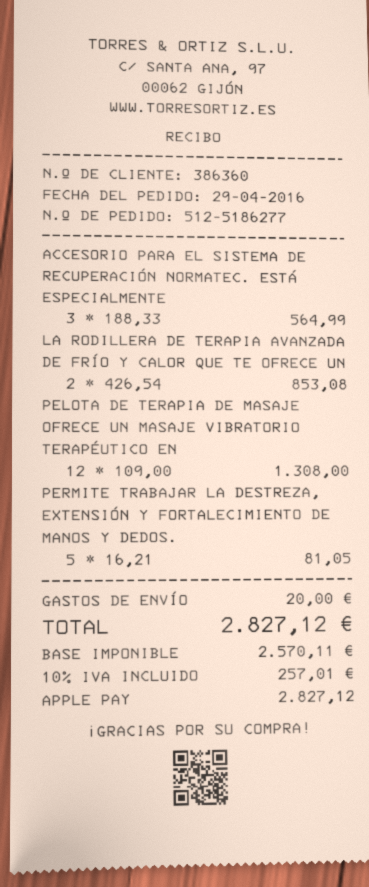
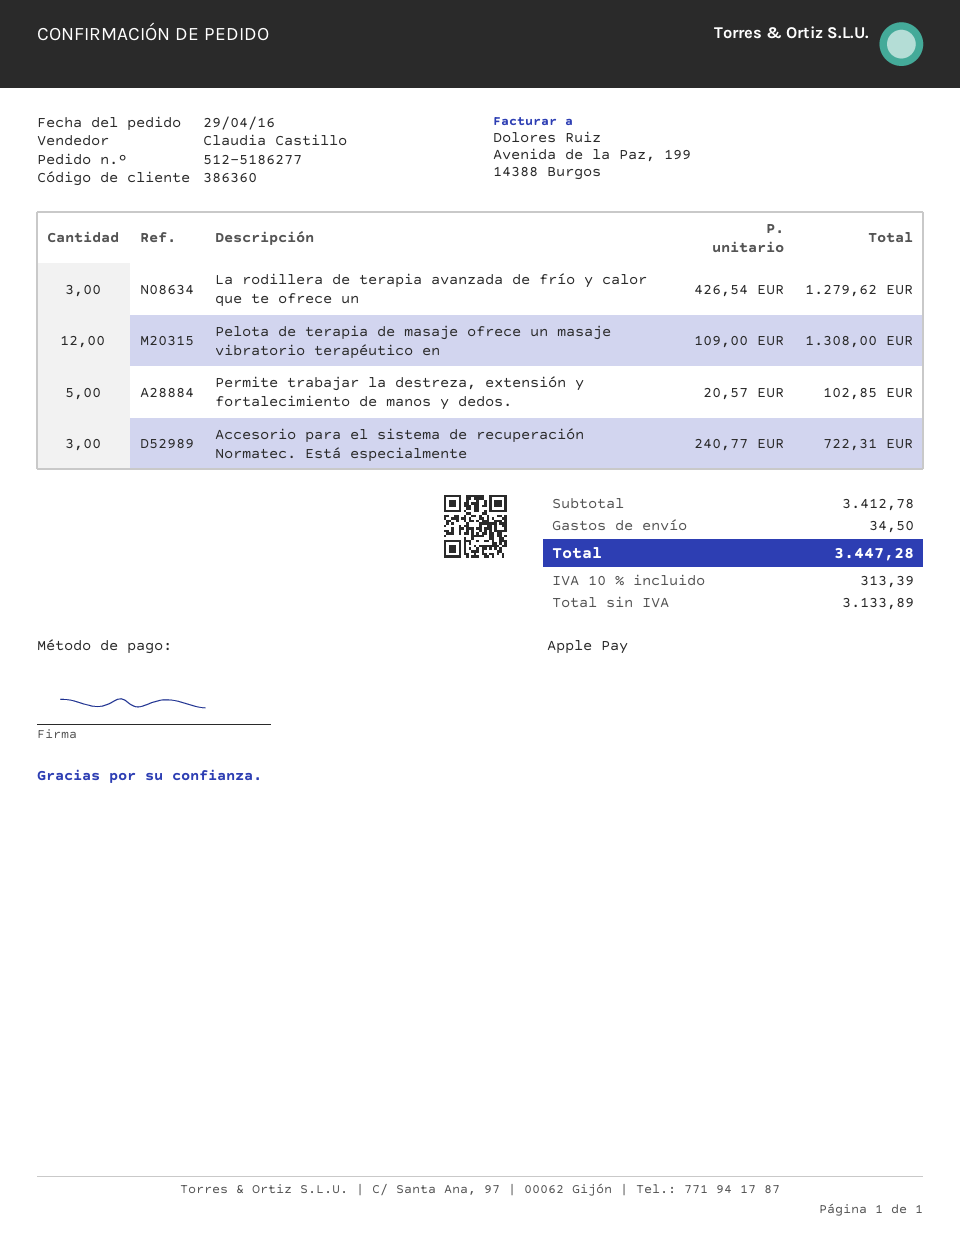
ACCESORIO PARA EL SISTEMA DE RECUPERACIÓN NORMATEC. ESTÁ ESPECIALMENTE: 3 x 188.33 = 564.99 -> 3 x 240.77 = 722.31
LA RODILLERA DE TERAPIA AVANZADA DE FRÍO Y CALOR QUE TE OFRECE UN: 2 x 426.54 = 853.08 -> 3 x 426.54 = 1279.62
PERMITE TRABAJAR LA DESTREZA, EXTENSIÓN Y FORTALECIMIENTO DE MANOS Y DEDOS.: 5 x 16.21 = 81.05 -> 5 x 20.57 = 102.85
shipping: 20.00 -> 34.50
net: 2570.11 -> 3133.89
tax: 10% = 257.01 -> 10% = 313.39
total: 2827.12 -> 3447.28

